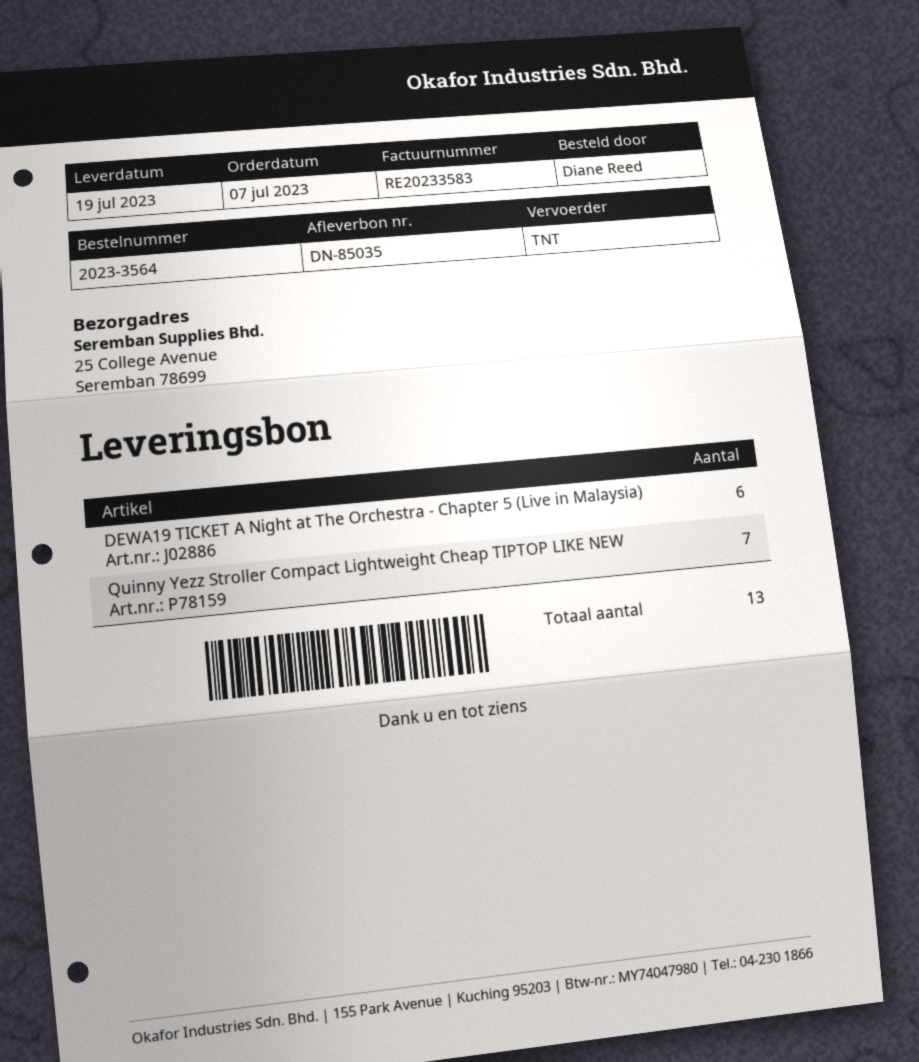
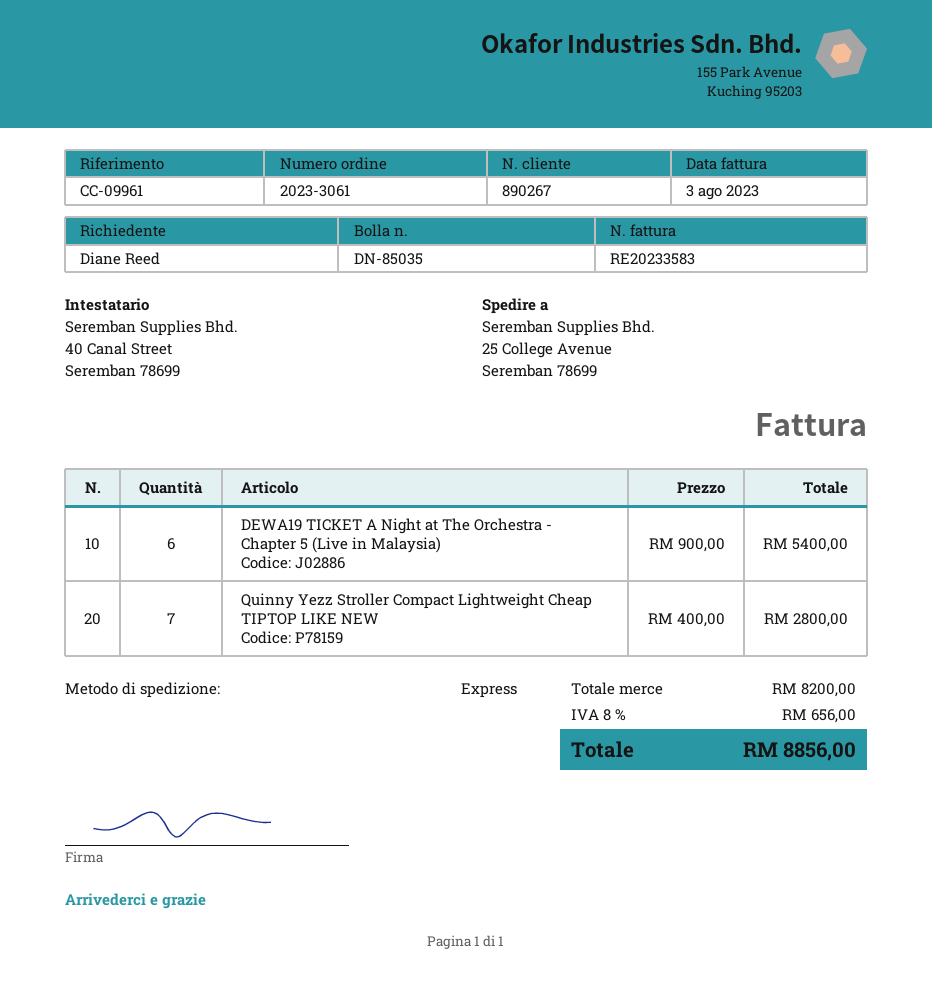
order number: 2023-3564 -> 2023-3061
shipping method: TNT -> express

